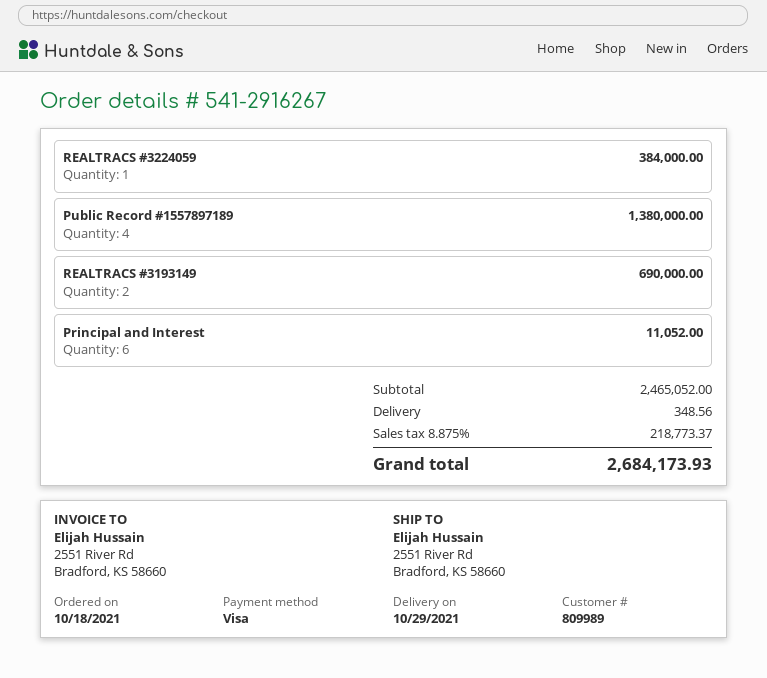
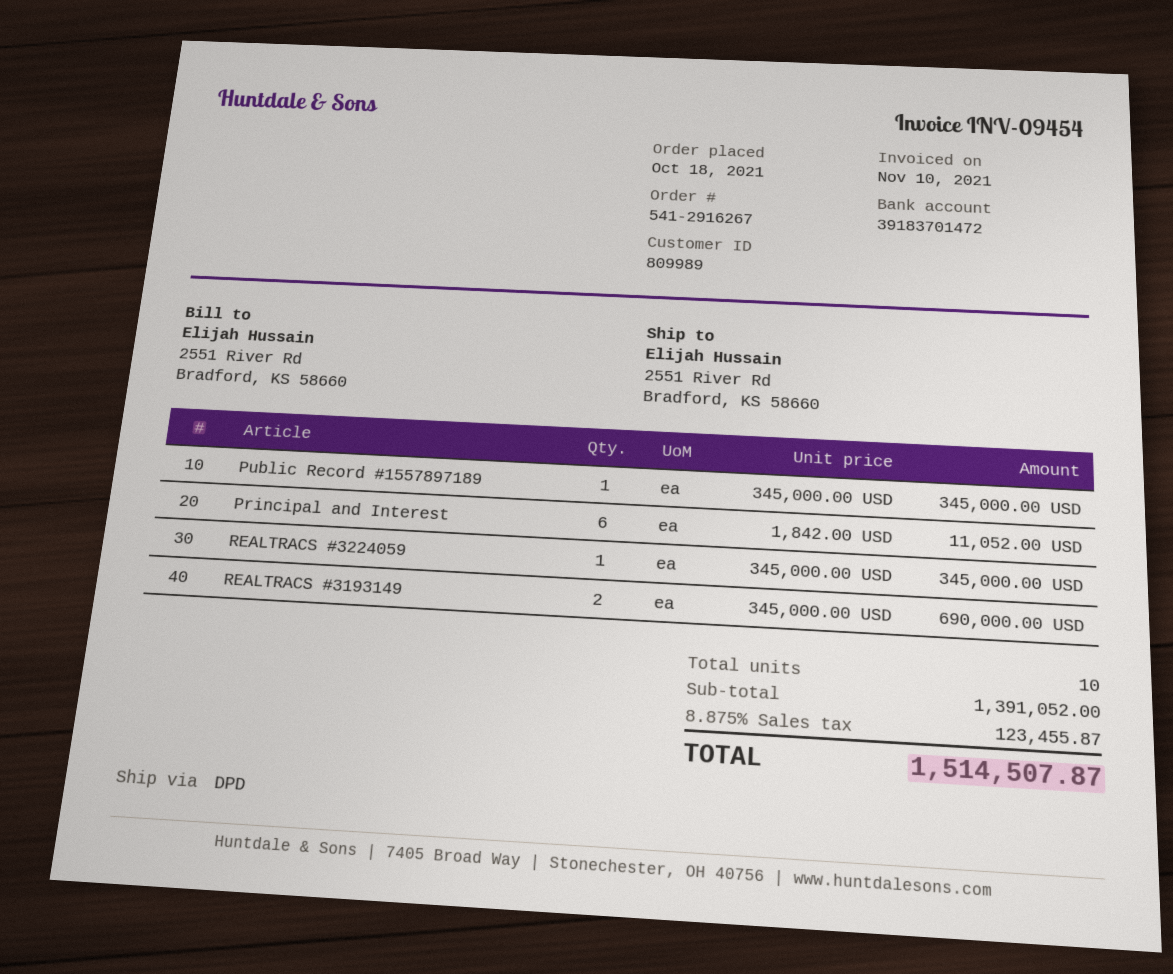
REALTRACS #3224059: 1 for 384000.00 -> 1 for 345000.00
Public Record #1557897189: 4 for 1380000.00 -> 1 for 345000.00
subtotal: 2465052.00 -> 1391052.00
shipping: 348.56 -> none
tax: 8.875% = 218773.37 -> 8.875% = 123455.87
total: 2684173.93 -> 1514507.87

